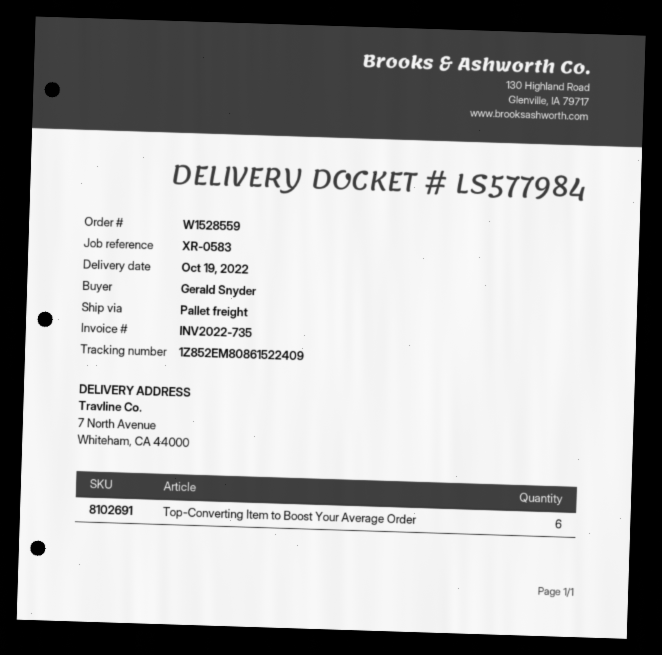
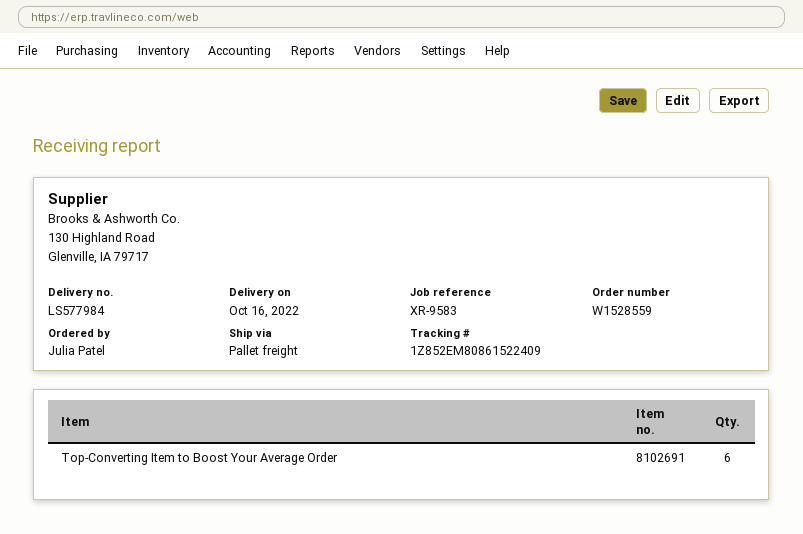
delivery date: 2022-10-19 -> 2022-10-16
reference: XR-0583 -> XR-9583
ordered by: Gerald Snyder -> Julia Patel

